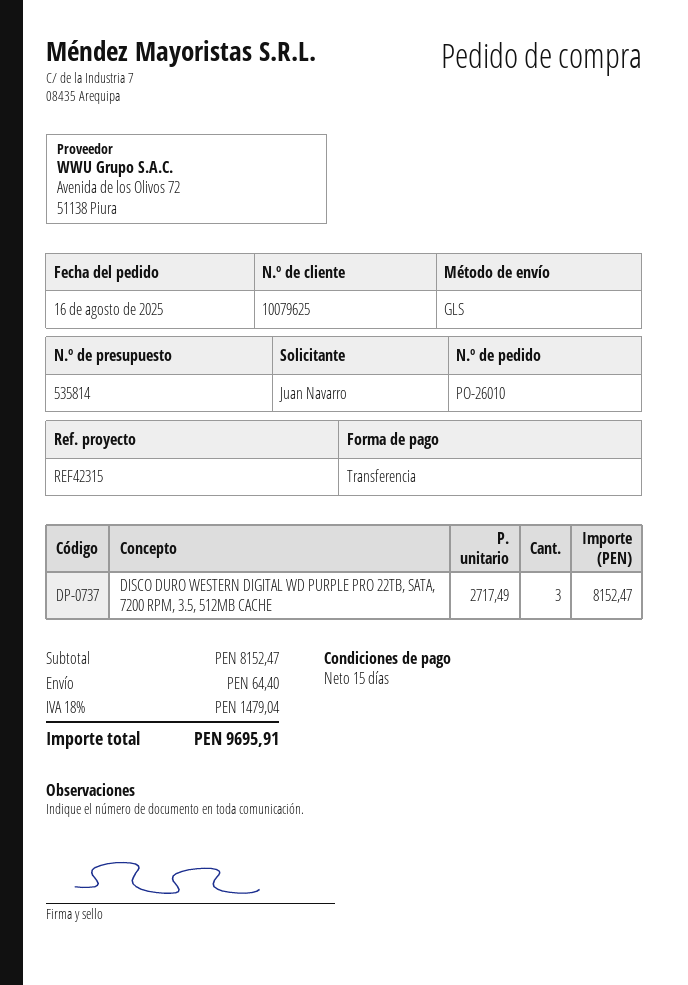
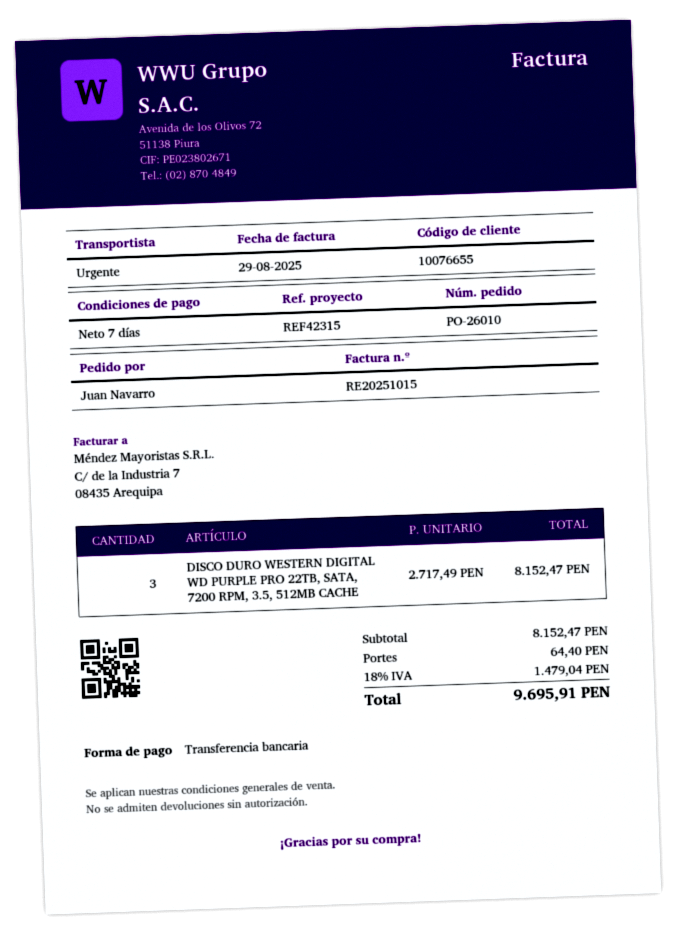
payment terms: 15 days -> 7 days
customer number: 10079625 -> 10076655
shipping method: GLS -> express

